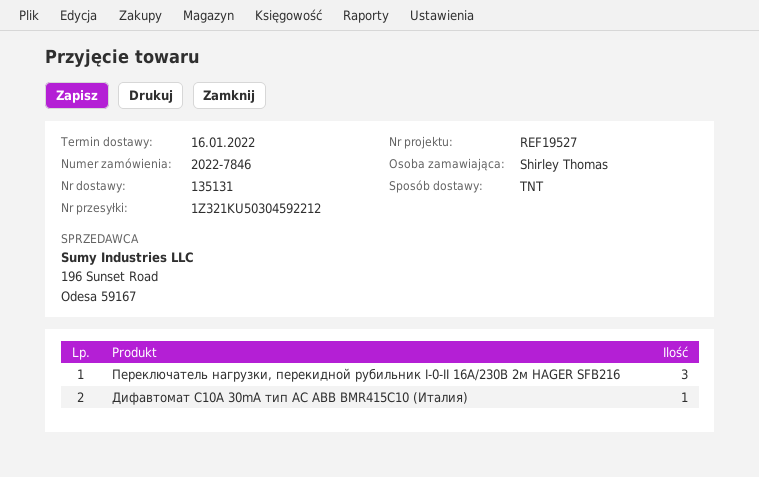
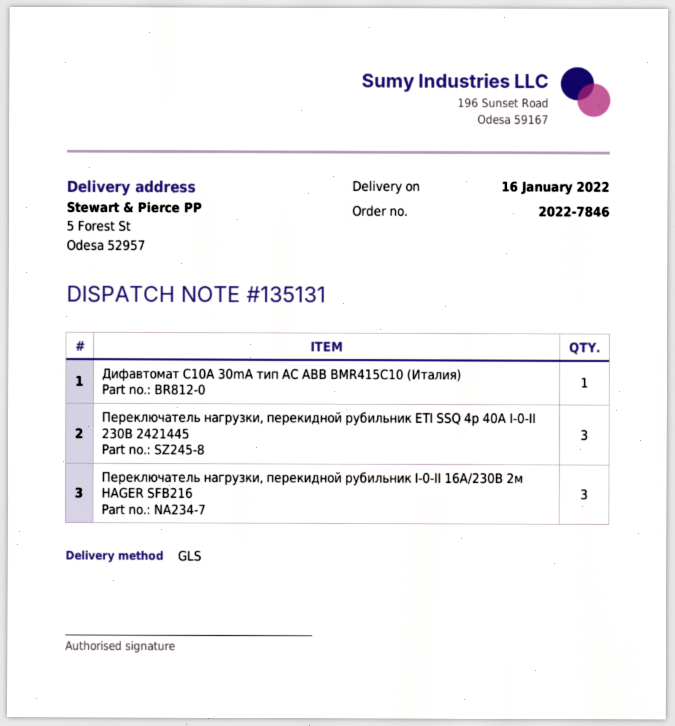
shipping method: TNT -> GLS
Переключатель нагрузки, перекидной рубильник ETI SSQ 4p 40А I-0-II 230В 2421445: none -> 3

